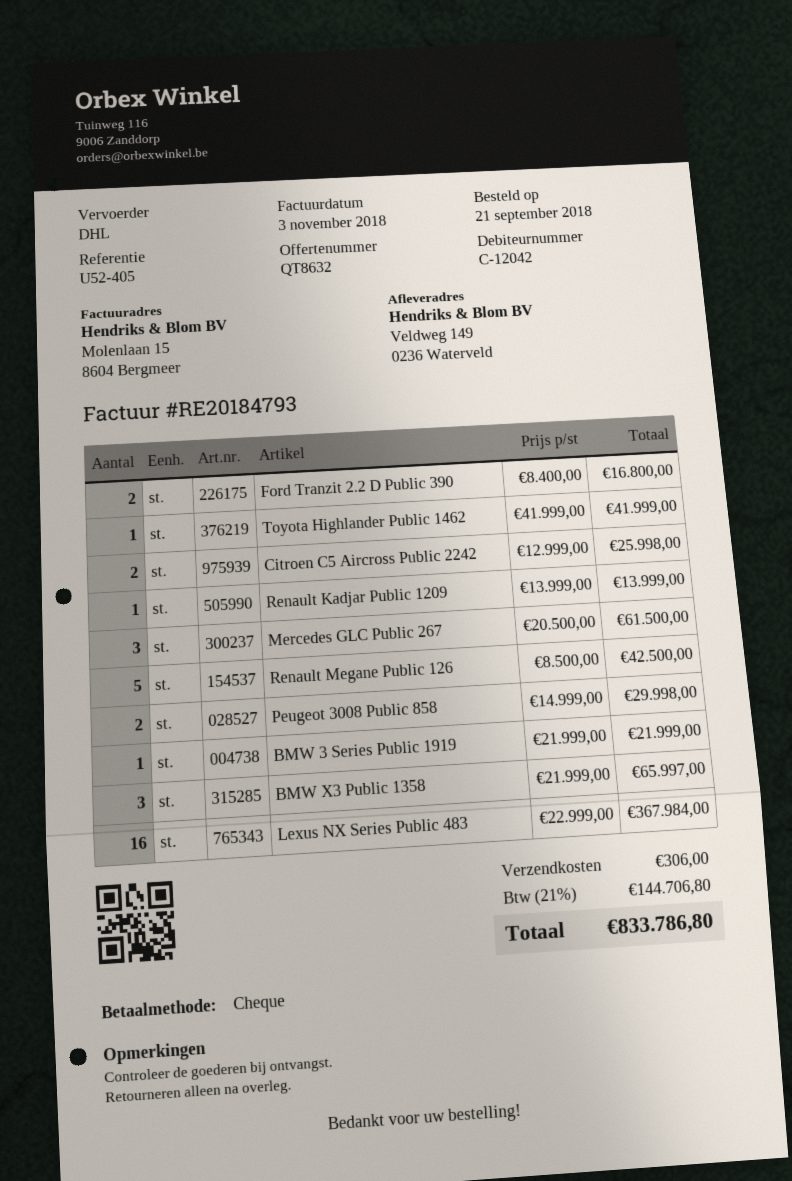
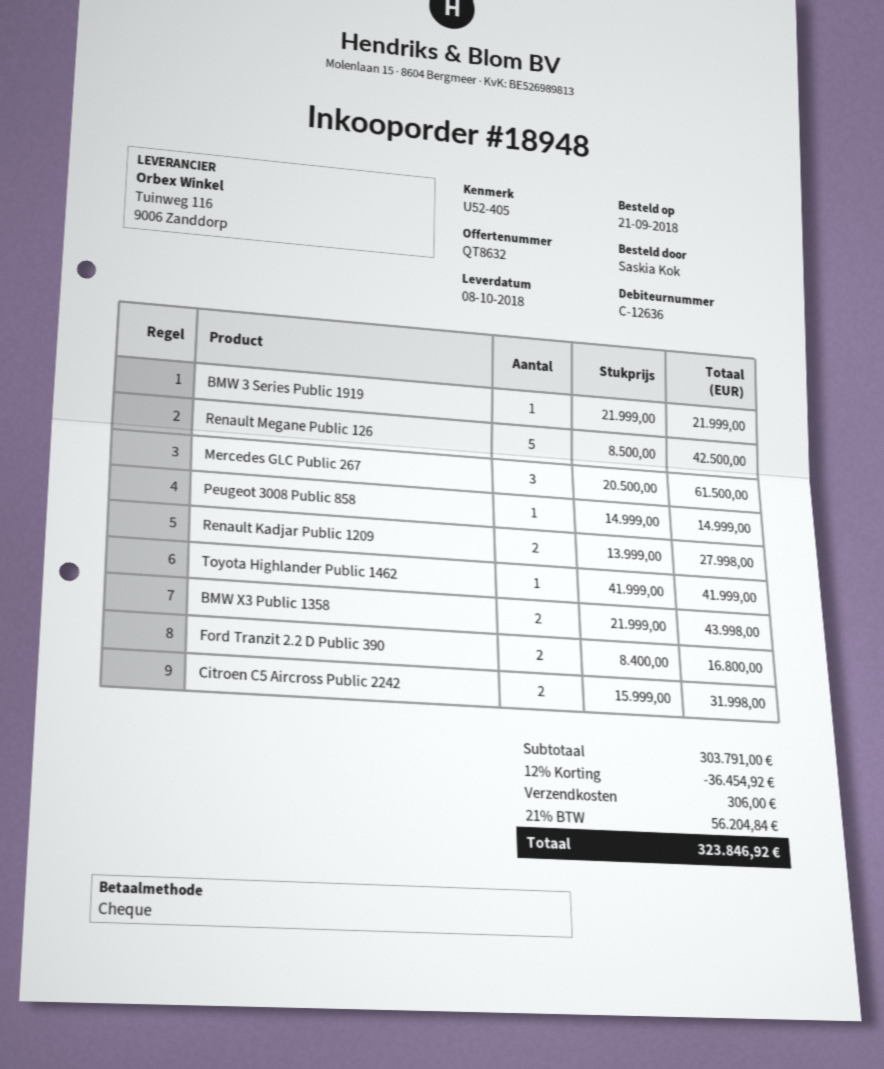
customer number: C-12042 -> C-12636
Citroen C5 Aircross Public 2242: 2 x 12999.00 = 25998.00 -> 2 x 15999.00 = 31998.00
Renault Kadjar Public 1209: 1 x 13999.00 = 13999.00 -> 2 x 13999.00 = 27998.00
Peugeot 3008 Public 858: 2 x 14999.00 = 29998.00 -> 1 x 14999.00 = 14999.00
BMW X3 Public 1358: 3 x 21999.00 = 65997.00 -> 2 x 21999.00 = 43998.00
Lexus NX Series Public 483: 16 x 22999.00 = 367984.00 -> none
discount: none -> 12% = 36454.92
tax: 21% = 144706.80 -> 21% = 56204.84
total: 833786.80 -> 323846.92

